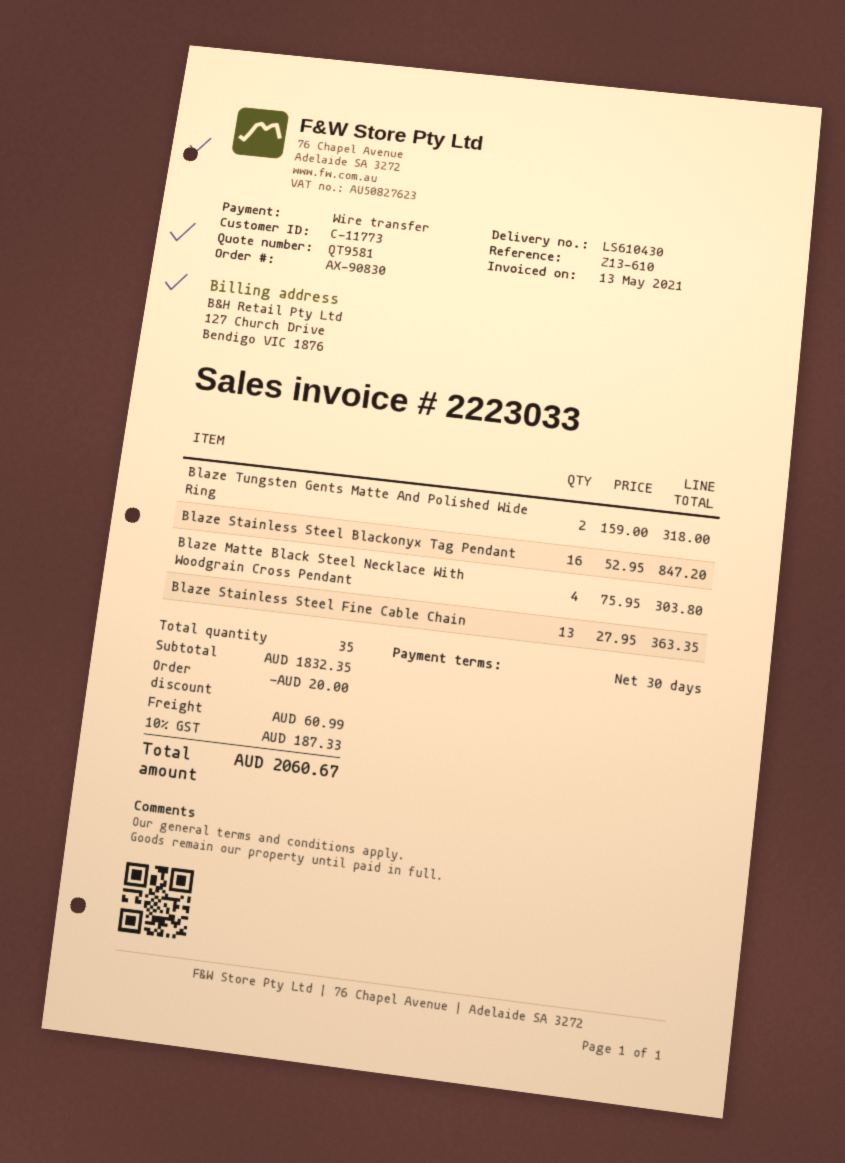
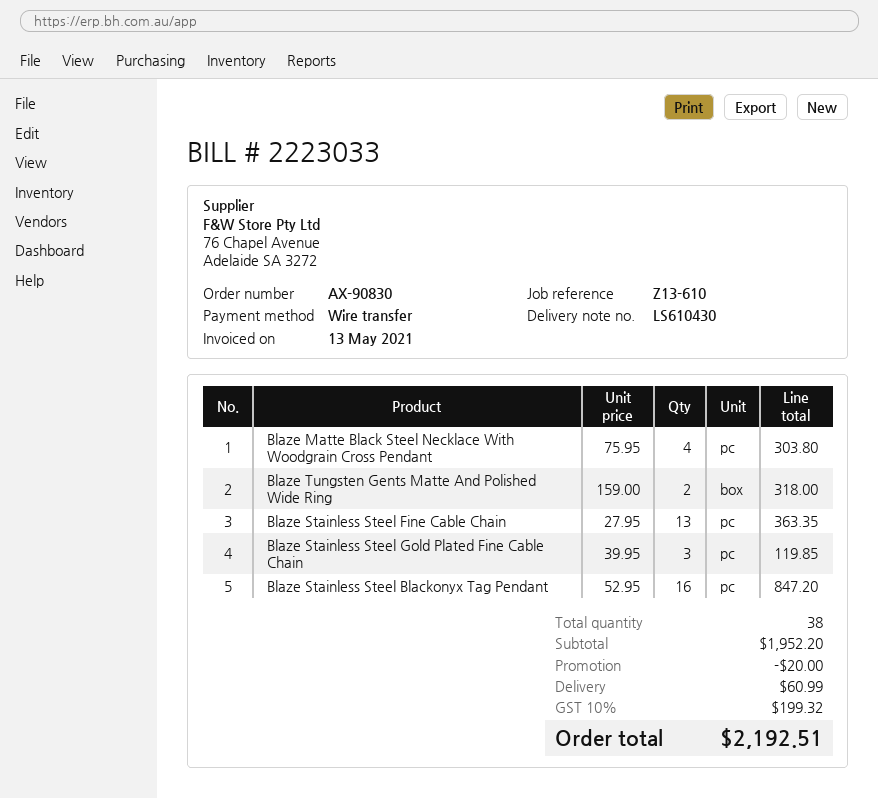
Blaze Stainless Steel Gold Plated Fine Cable Chain: none -> 3 x 39.95 = 119.85
total quantity: 35 -> 38
subtotal: 1832.35 -> 1952.20
tax: 10% = 187.33 -> 10% = 199.32
total: 2060.67 -> 2192.51

